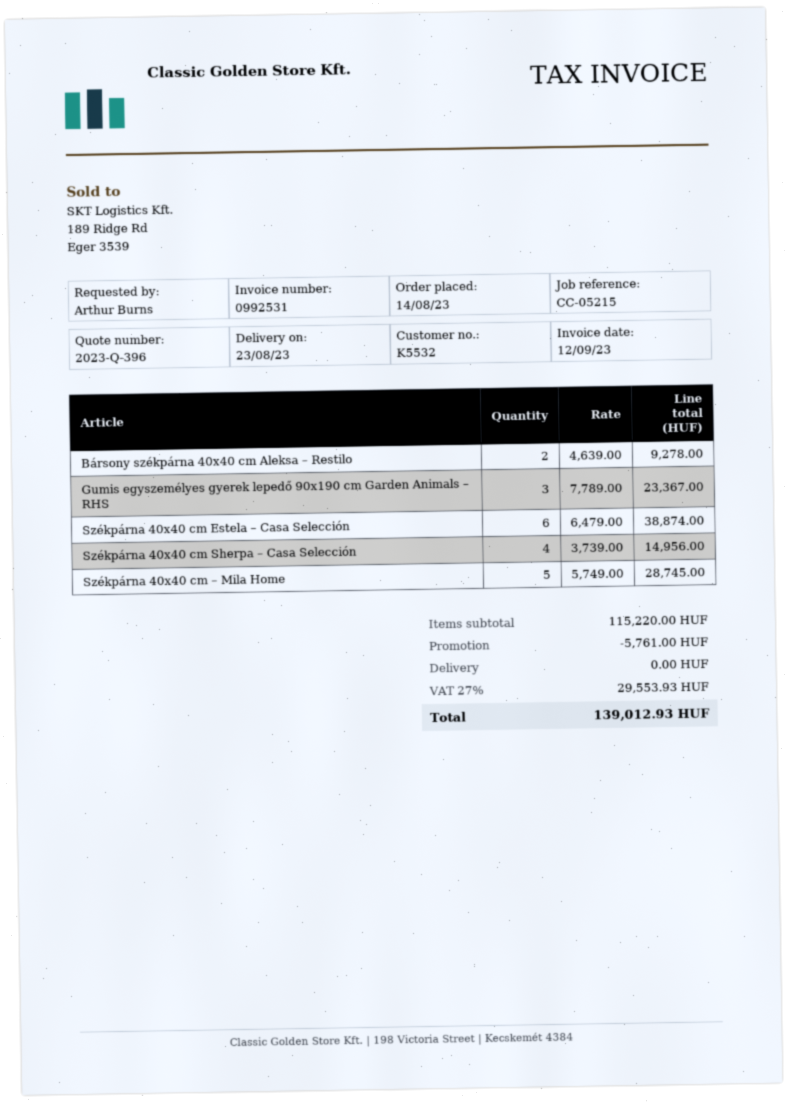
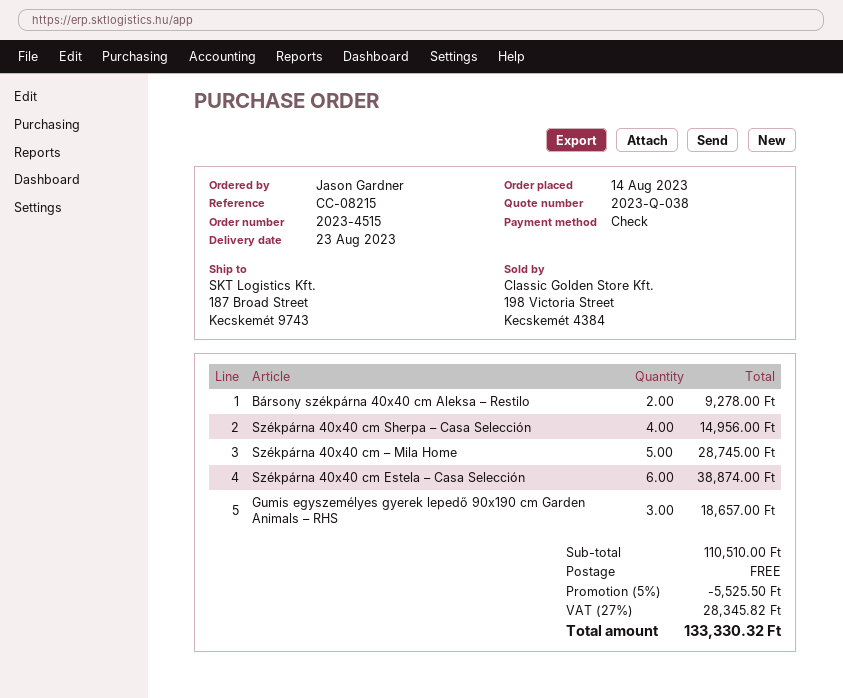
quote number: 2023-Q-396 -> 2023-Q-038
reference: CC-05215 -> CC-08215
ordered by: Arthur Burns -> Jason Gardner
Gumis egyszemélyes gyerek lepedő 90x190 cm Garden Animals – RHS: 3 for 23367.00 -> 3 for 18657.00
subtotal: 115220.00 -> 110510.00
discount: 5761.00 -> 5525.50
tax: 27% = 29553.93 -> 27% = 28345.82
total: 139012.93 -> 133330.32

